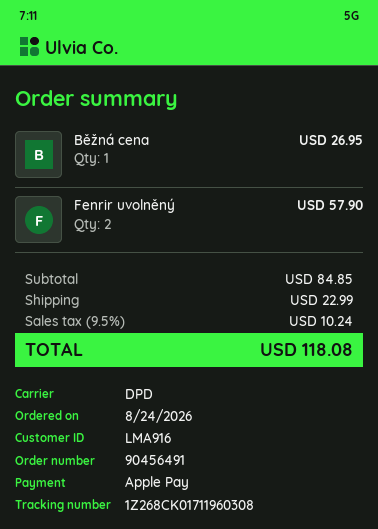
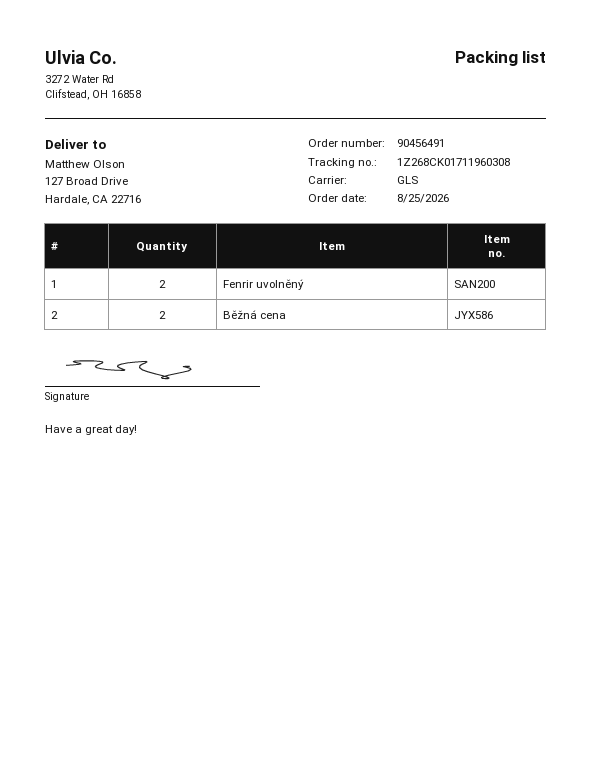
order date: 2026-08-24 -> 2026-08-25
shipping method: DPD -> GLS
Běžná cena: 1 -> 2

